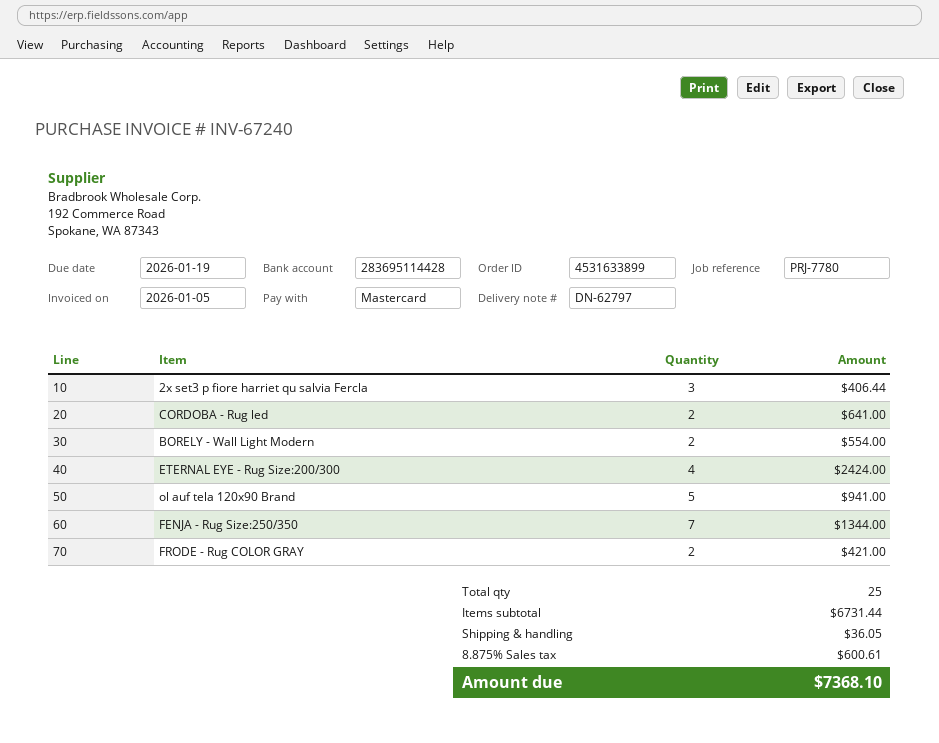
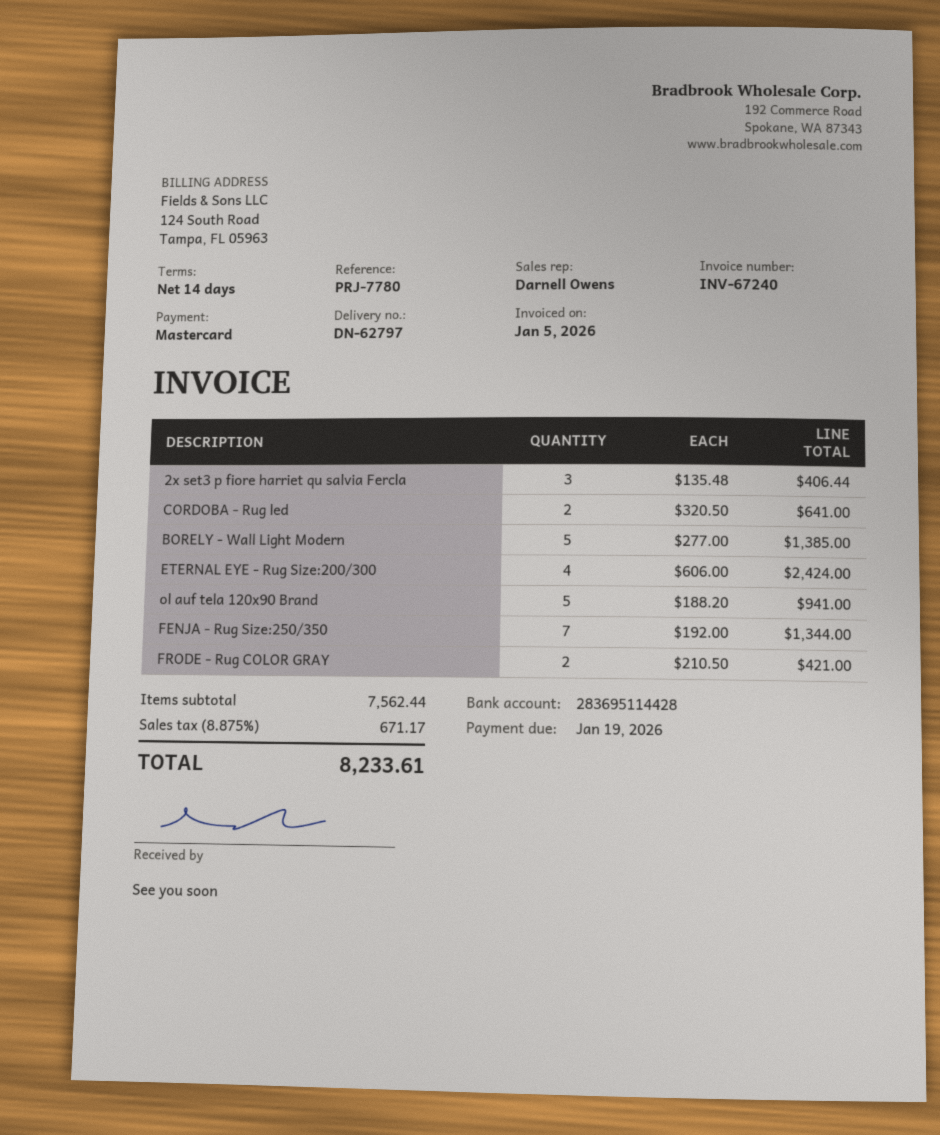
BORELY - Wall Light Modern: 2 for 554.00 -> 5 for 1385.00
subtotal: 6731.44 -> 7562.44
shipping: 36.05 -> none
tax: 8.875% = 600.61 -> 8.875% = 671.17
total: 7368.10 -> 8233.61

